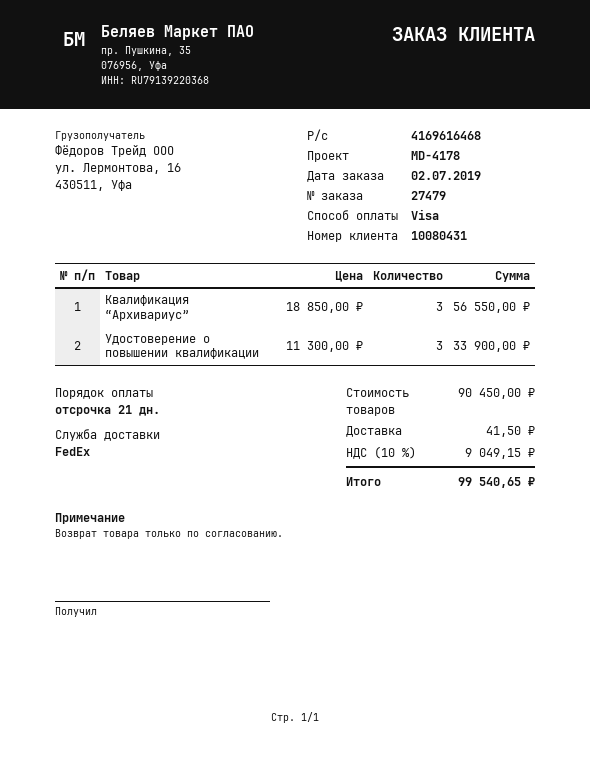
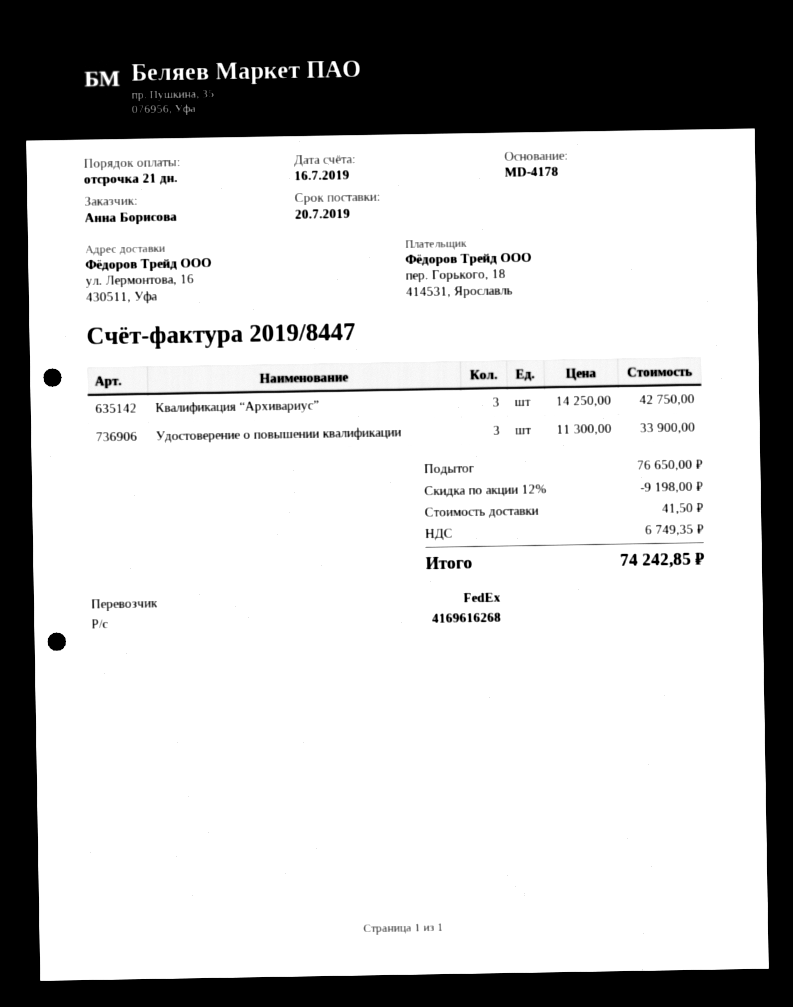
bank account: 4169616468 -> 4169616268
Квалификация “Архивариус”: 3 x 18850.00 = 56550.00 -> 3 x 14250.00 = 42750.00
subtotal: 90450.00 -> 76650.00
discount: none -> 12% = 9198.00
tax: 9049.15 -> 6749.35
total: 99540.65 -> 74242.85

